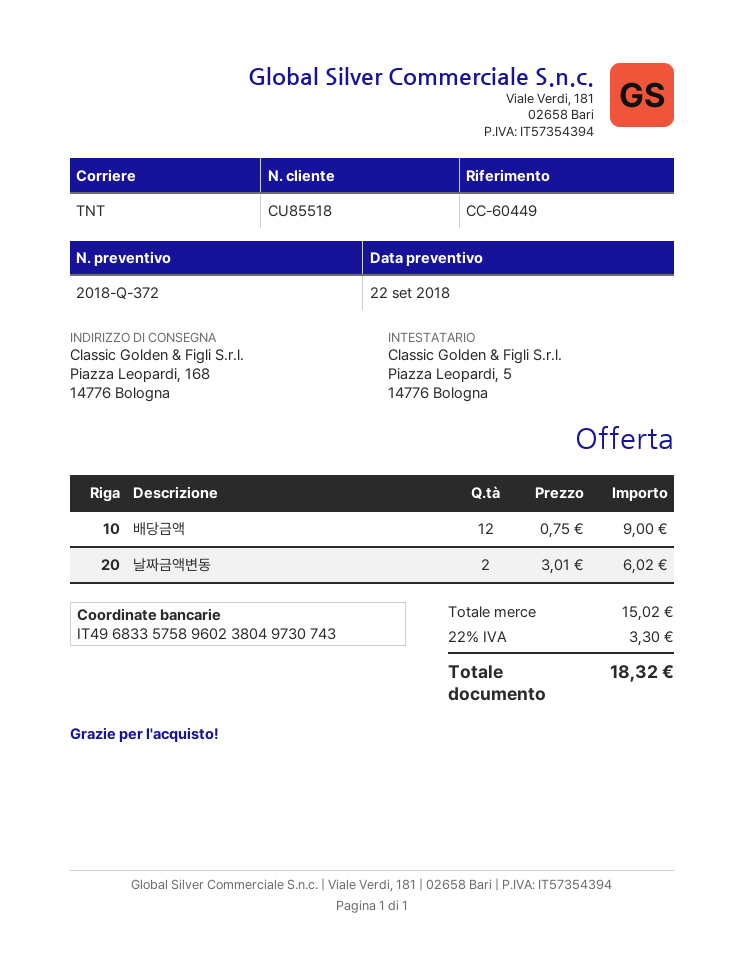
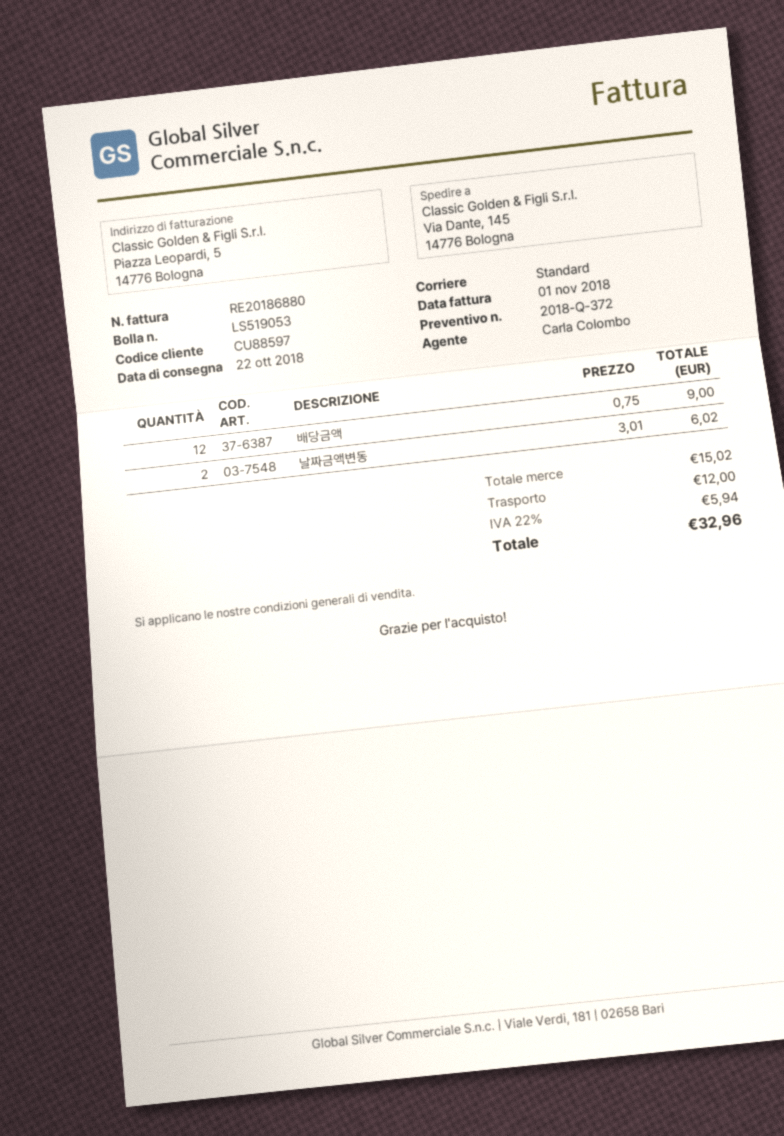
customer number: CU85518 -> CU88597
shipping method: TNT -> standard
ship to: Piazza Leopardi, 168, 14776 Bologna -> Via Dante, 145, 14776 Bologna
shipping: none -> 12.00
tax: 22% = 3.30 -> 22% = 5.94
total: 18.32 -> 32.96

